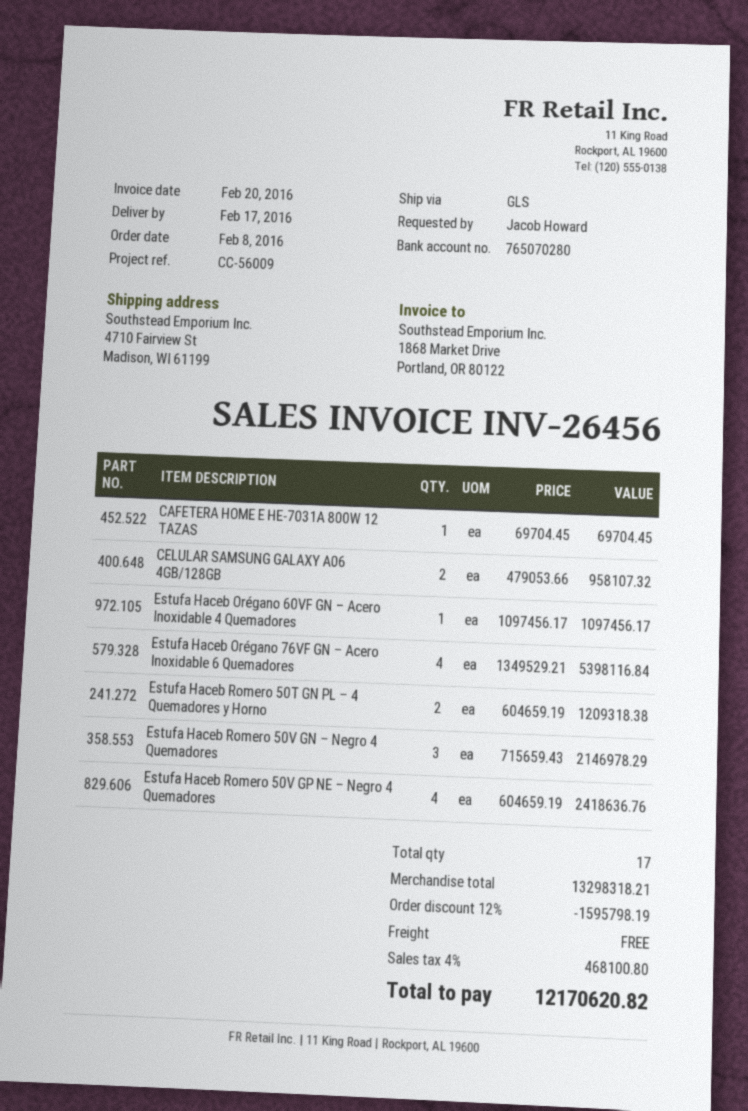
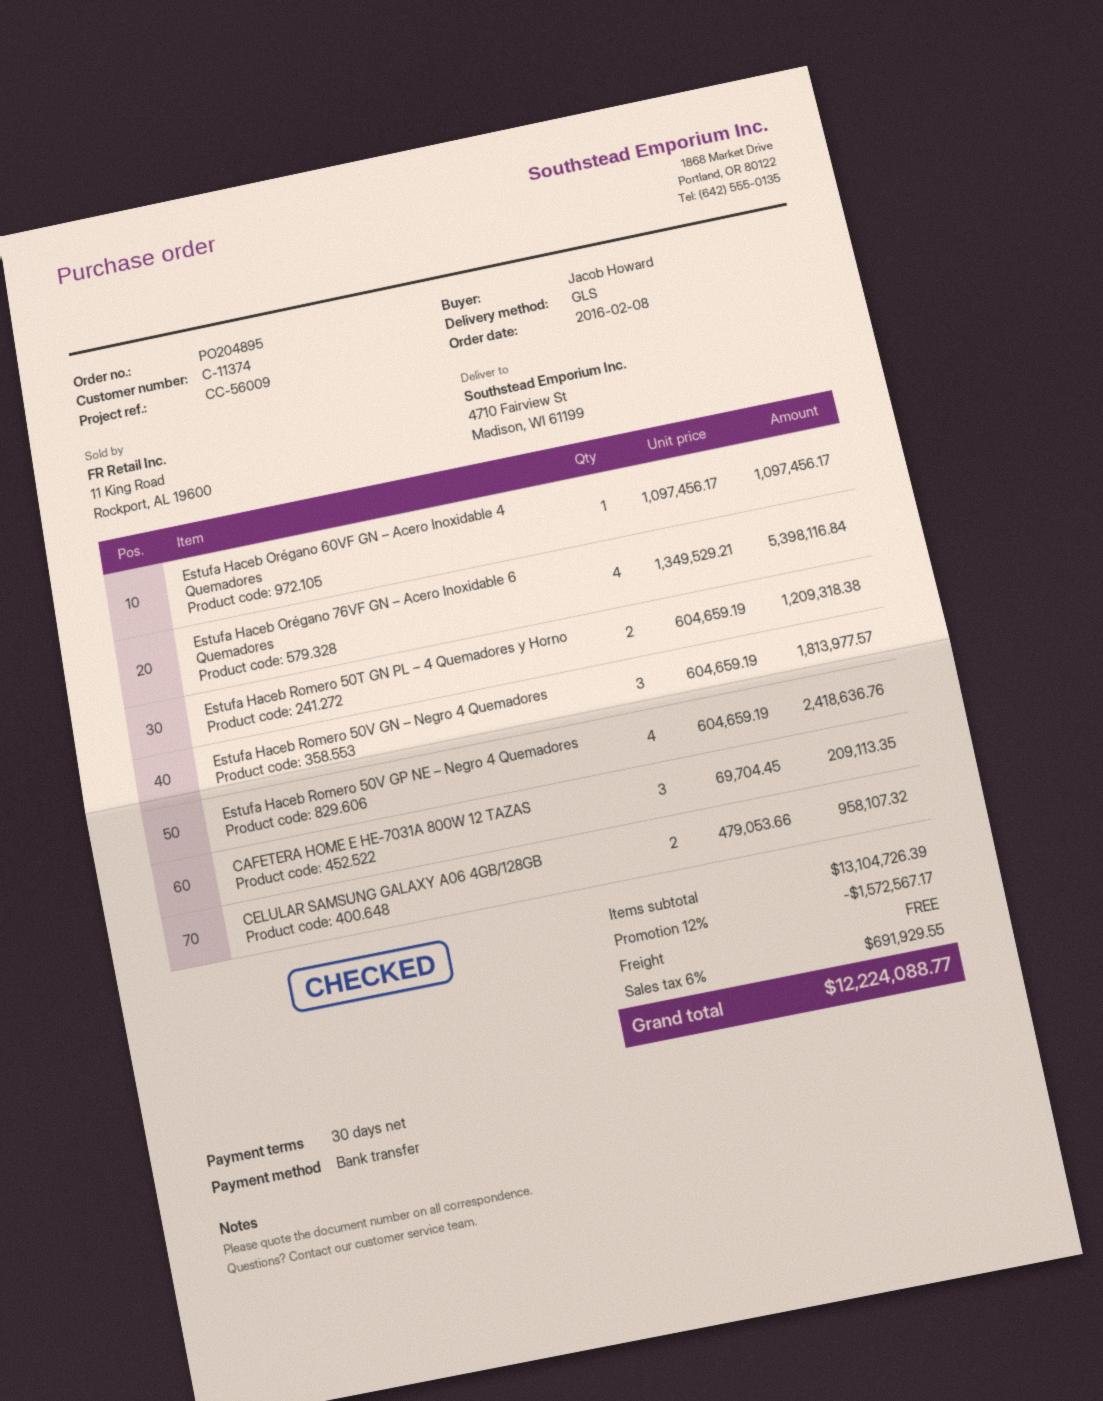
CAFETERA HOME E HE-7031A 800W 12 TAZAS: 1 x 69704.45 = 69704.45 -> 3 x 69704.45 = 209113.35
Estufa Haceb Romero 50V GN – Negro 4 Quemadores: 3 x 715659.43 = 2146978.29 -> 3 x 604659.19 = 1813977.57
subtotal: 13298318.21 -> 13104726.39
discount: 12% = 1595798.19 -> 12% = 1572567.17
tax: 4% = 468100.80 -> 6% = 691929.55
total: 12170620.82 -> 12224088.77

